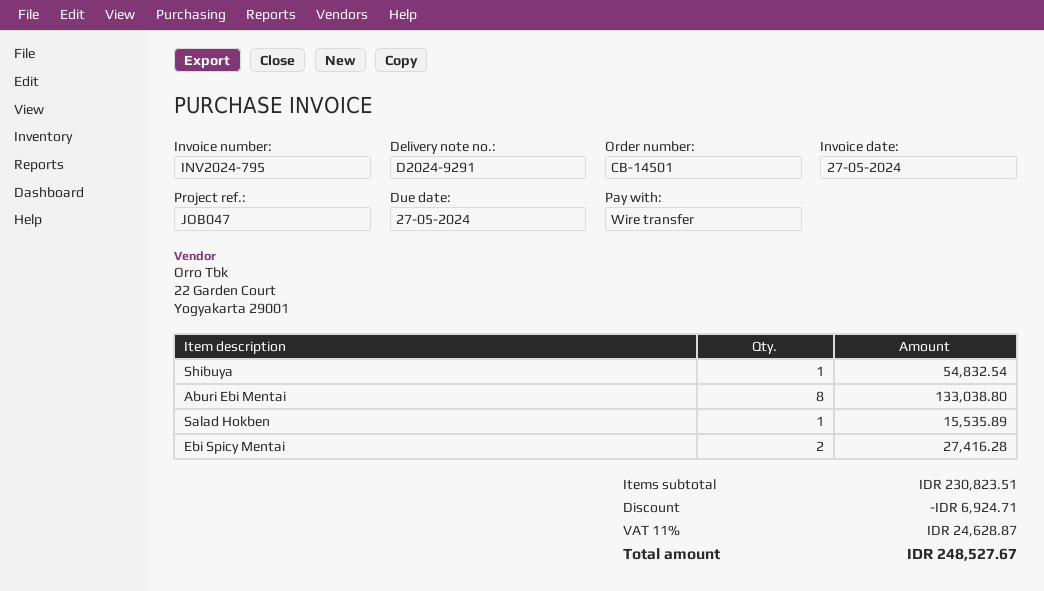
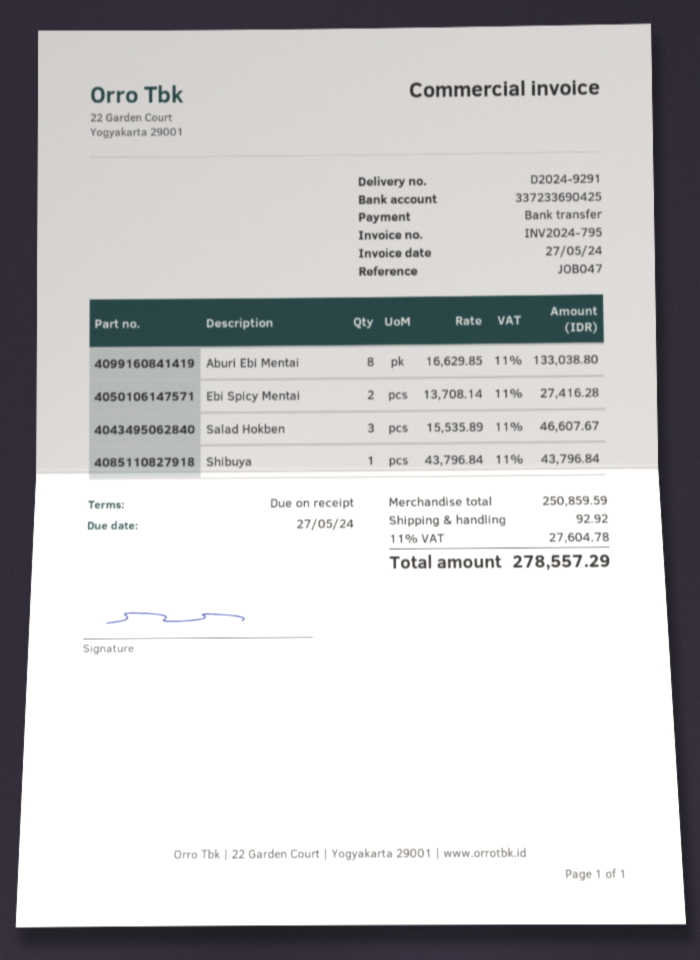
Shibuya: 1 for 54832.54 -> 1 for 43796.84
Salad Hokben: 1 for 15535.89 -> 3 for 46607.67
subtotal: 230823.51 -> 250859.59
discount: 6924.71 -> none
shipping: none -> 92.92
tax: 11% = 24628.87 -> 11% = 27604.78
total: 248527.67 -> 278557.29

